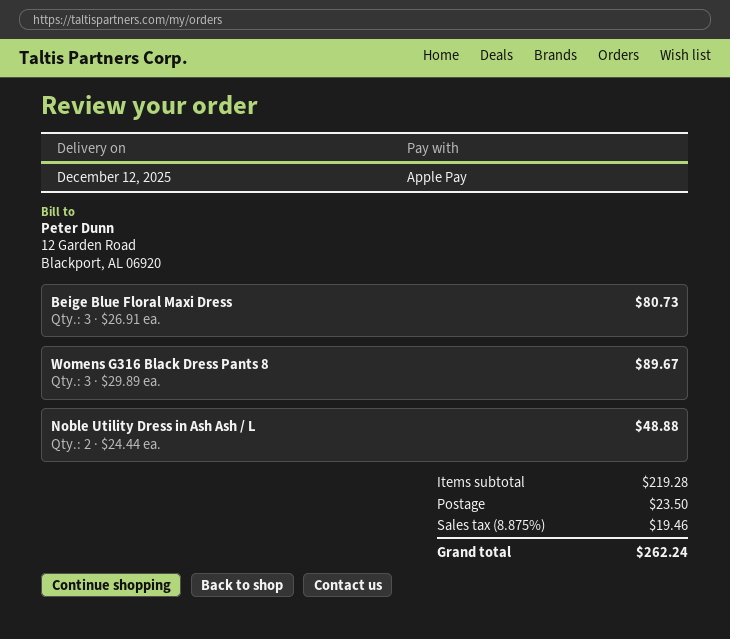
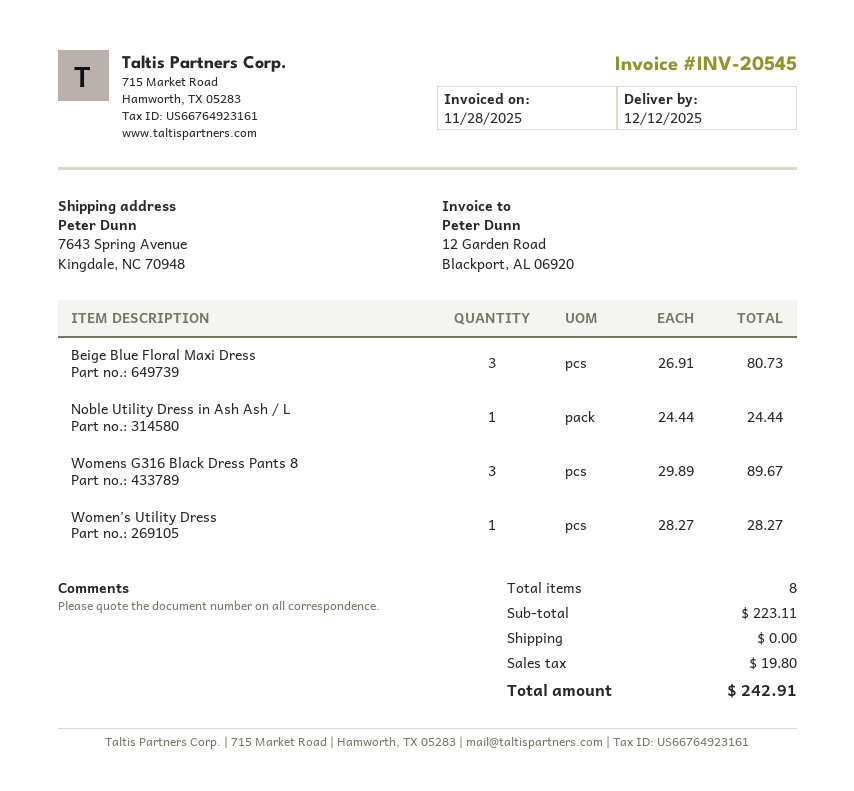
Noble Utility Dress in Ash Ash / L: 2 x 24.44 = 48.88 -> 1 x 24.44 = 24.44
Women's Utility Dress: none -> 1 x 28.27 = 28.27
subtotal: 219.28 -> 223.11
shipping: 23.50 -> 0.00
tax: 19.46 -> 19.80
total: 262.24 -> 242.91

